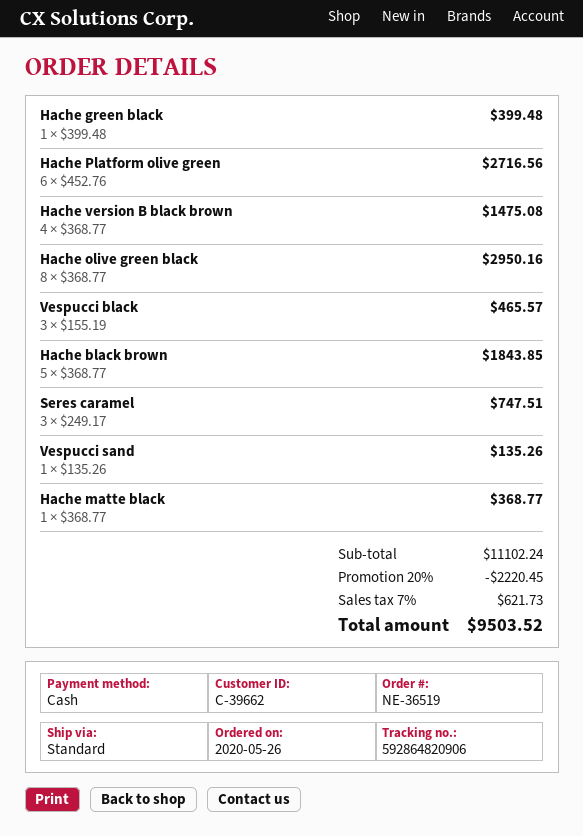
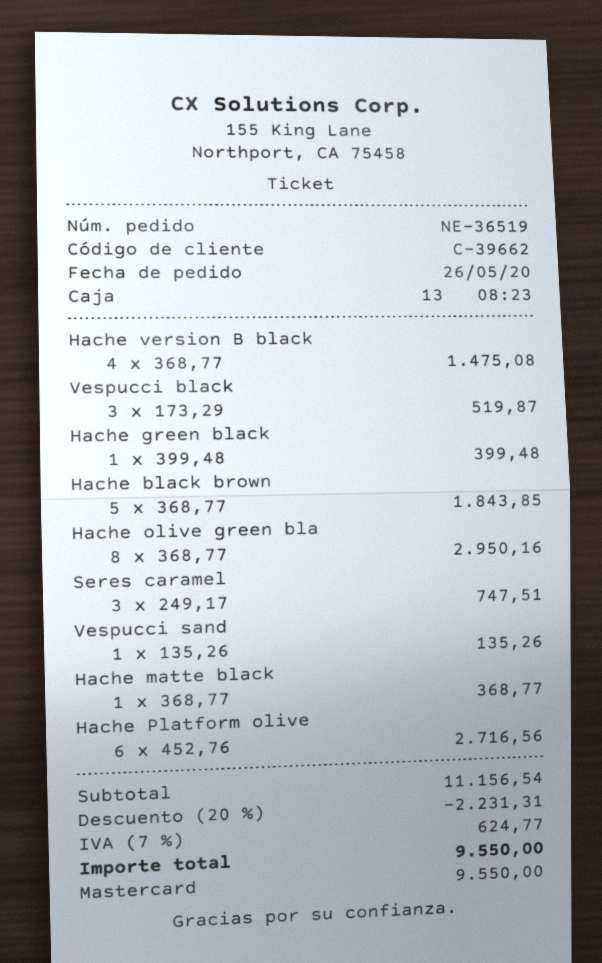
payment method: cash -> Mastercard
Vespucci black: 3 x 155.19 = 465.57 -> 3 x 173.29 = 519.87
subtotal: 11102.24 -> 11156.54
discount: 20% = 2220.45 -> 20% = 2231.31
tax: 7% = 621.73 -> 7% = 624.77
total: 9503.52 -> 9550.00

